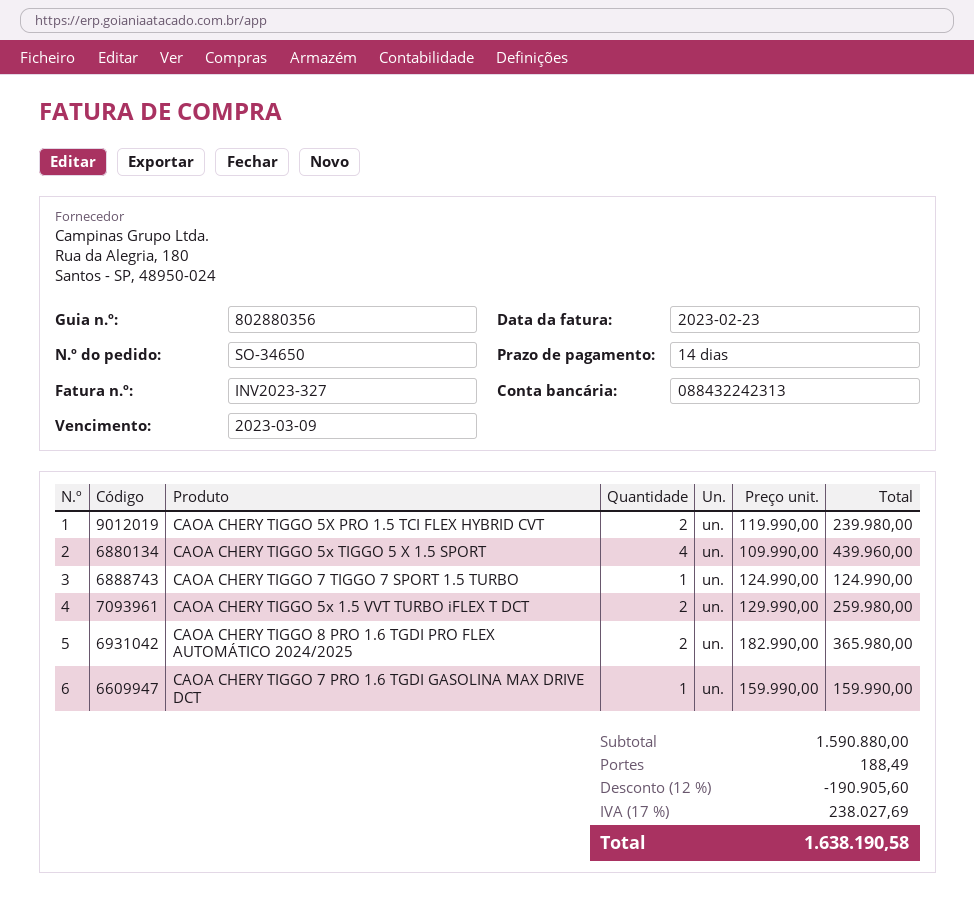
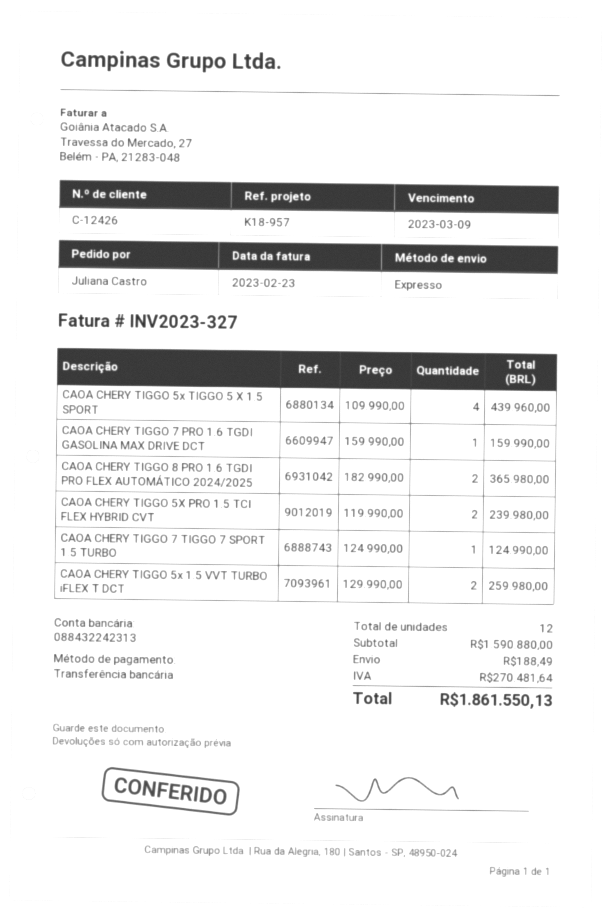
discount: 12% = 190905.60 -> none
tax: 238027.69 -> 270481.64
total: 1638190.58 -> 1861550.13

